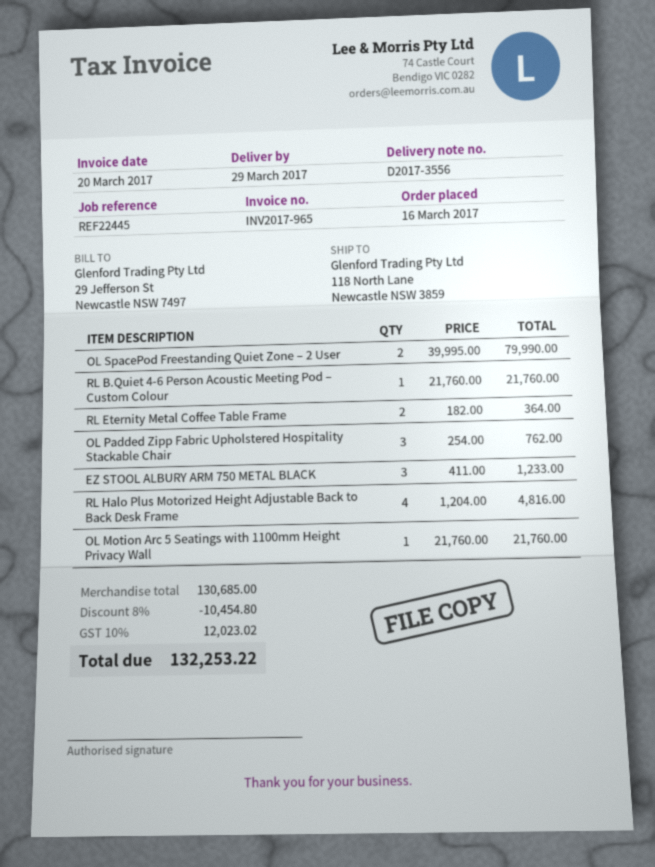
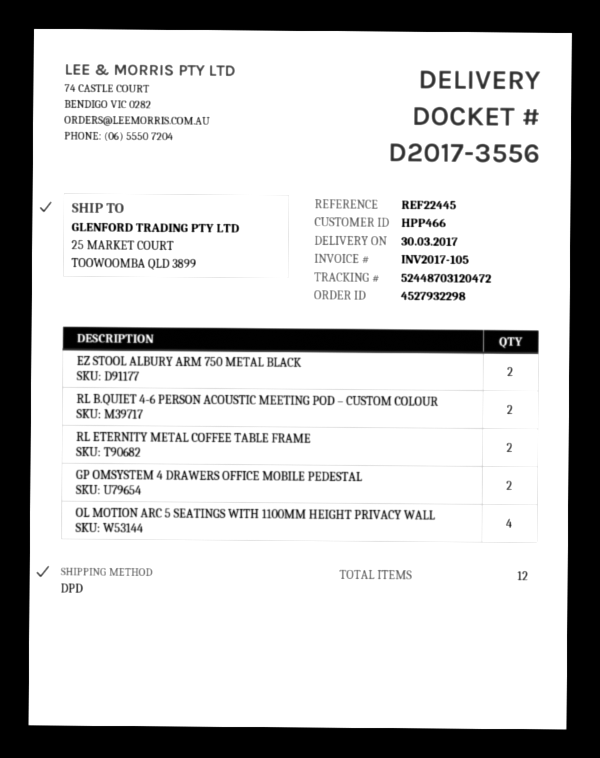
delivery date: 2017-03-29 -> 2017-03-30
invoice number: INV2017-965 -> INV2017-105
ship to: 118 North Lane, Newcastle NSW 3859 -> 25 MARKET COURT, TOOWOOMBA QLD 3899
OL SpacePod Freestanding Quiet Zone – 2 User: 2 -> none
RL B.Quiet 4-6 Person Acoustic Meeting Pod – Custom Colour: 1 -> 2
OL Padded Zipp Fabric Upholstered Hospitality Stackable Chair: 3 -> none
EZ STOOL ALBURY ARM 750 METAL BLACK: 3 -> 2
RL Halo Plus Motorized Height Adjustable Back to Back Desk Frame: 4 -> none
OL Motion Arc 5 Seatings with 1100mm Height Privacy Wall: 1 -> 4
GP OMSYSTEM 4 DRAWERS OFFICE MOBILE PEDESTAL: none -> 2

